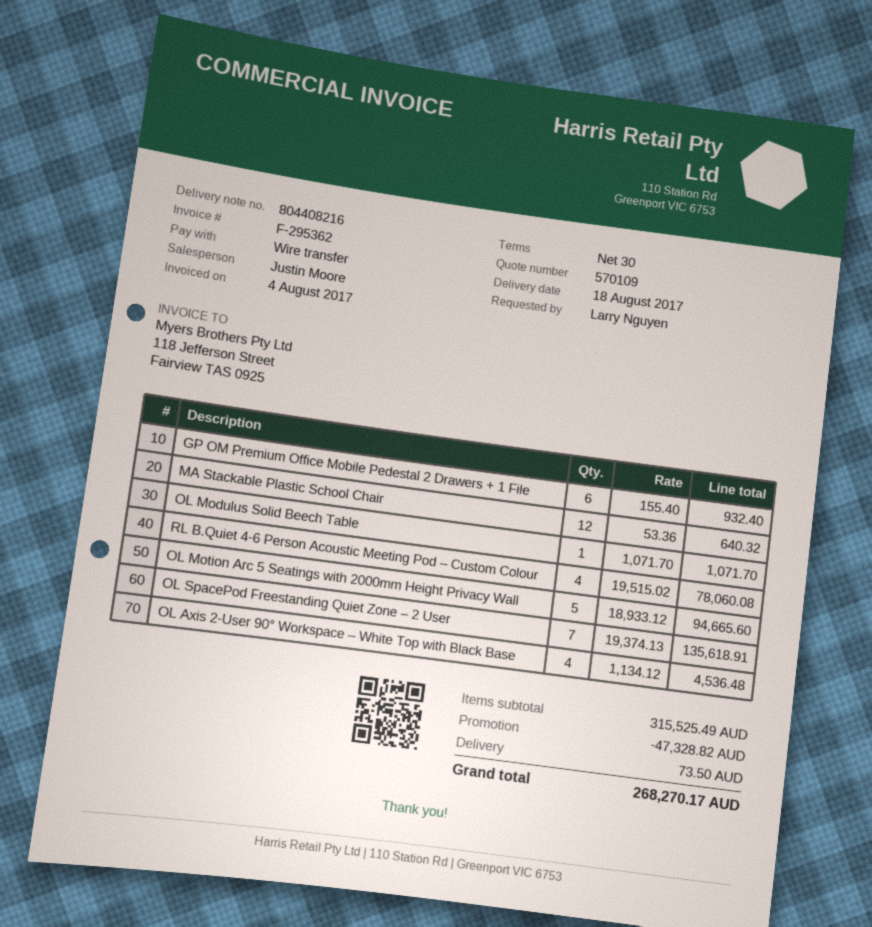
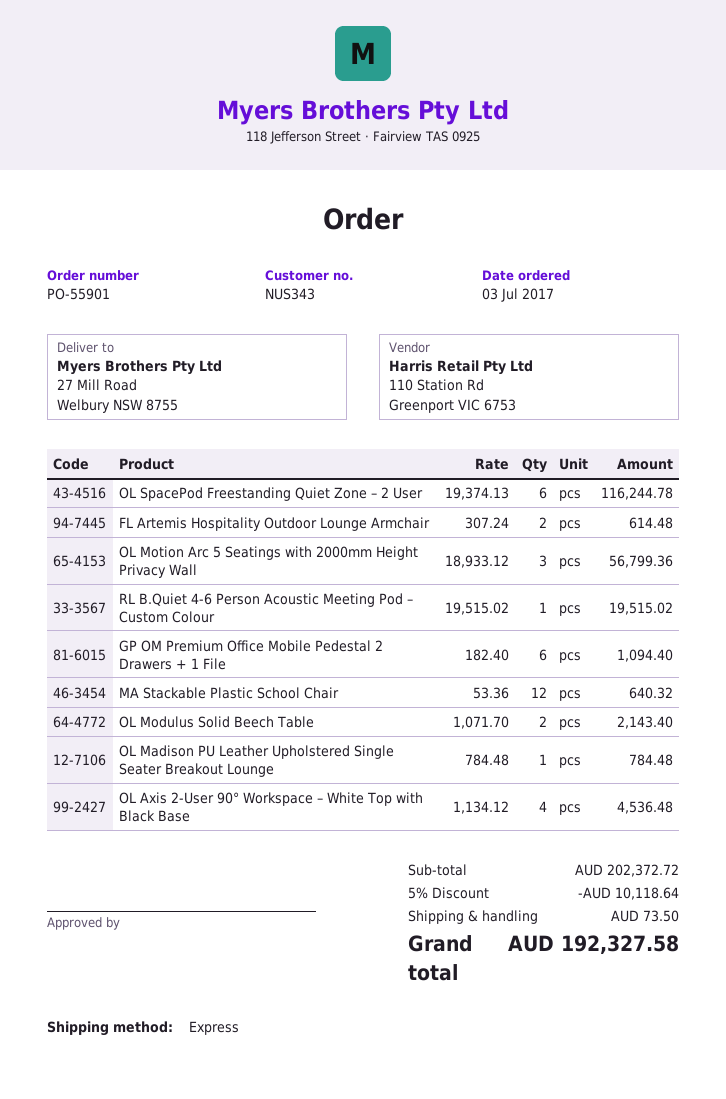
GP OM Premium Office Mobile Pedestal 2 Drawers + 1 File: 6 x 155.40 = 932.40 -> 6 x 182.40 = 1094.40
OL Modulus Solid Beech Table: 1 x 1071.70 = 1071.70 -> 2 x 1071.70 = 2143.40
RL B.Quiet 4-6 Person Acoustic Meeting Pod – Custom Colour: 4 x 19515.02 = 78060.08 -> 1 x 19515.02 = 19515.02
OL Motion Arc 5 Seatings with 2000mm Height Privacy Wall: 5 x 18933.12 = 94665.60 -> 3 x 18933.12 = 56799.36
OL SpacePod Freestanding Quiet Zone – 2 User: 7 x 19374.13 = 135618.91 -> 6 x 19374.13 = 116244.78
FL Artemis Hospitality Outdoor Lounge Armchair: none -> 2 x 307.24 = 614.48
OL Madison PU Leather Upholstered Single Seater Breakout Lounge: none -> 1 x 784.48 = 784.48
subtotal: 315525.49 -> 202372.72
discount: 47328.82 -> 10118.64
total: 268270.17 -> 192327.58

